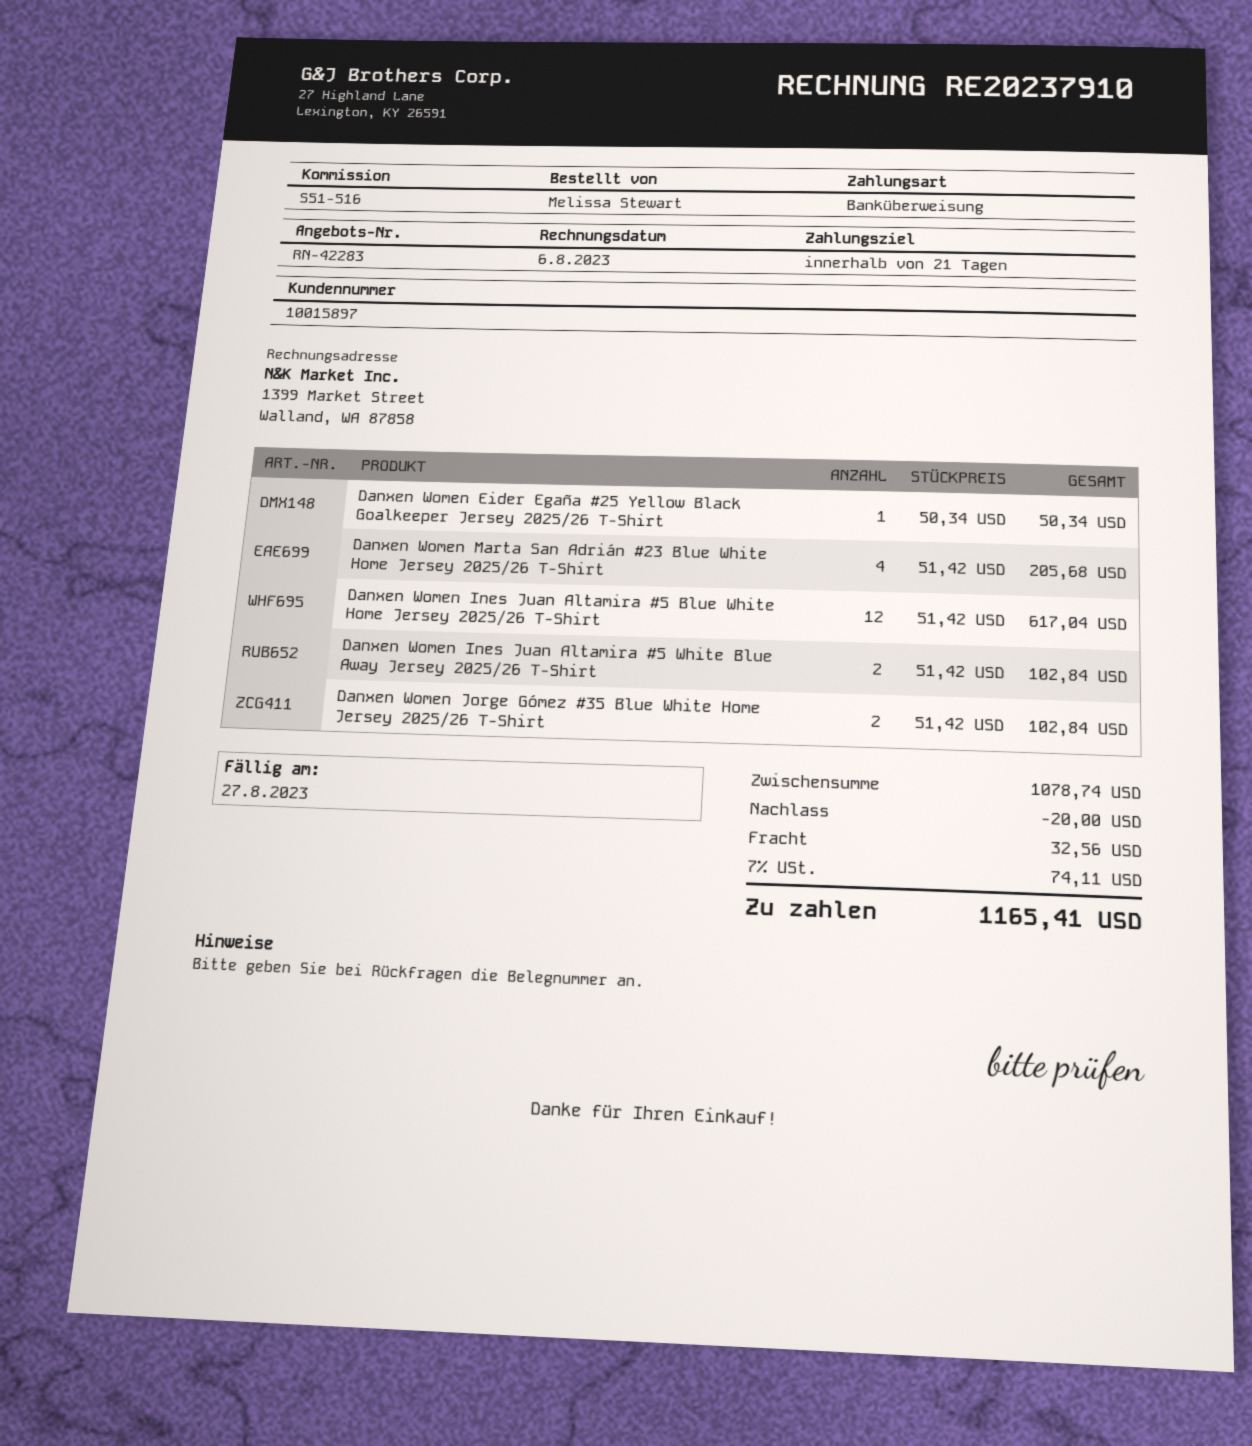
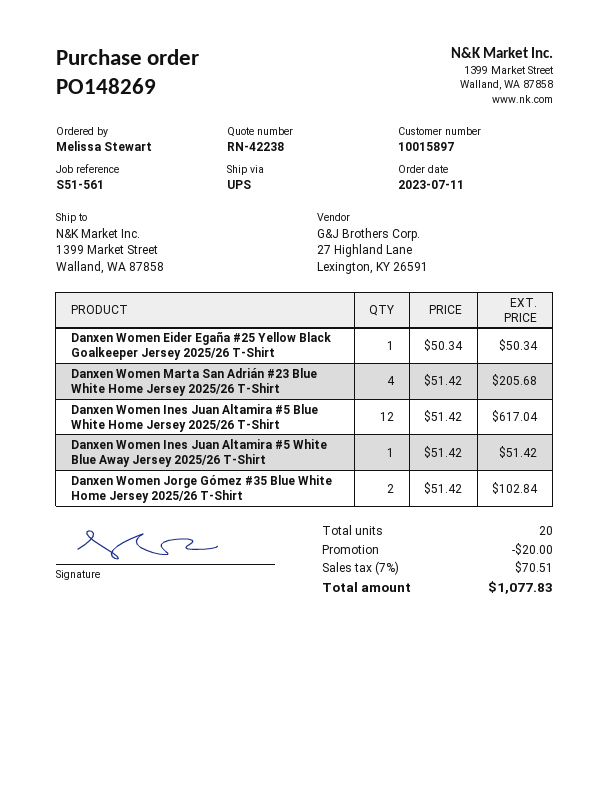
quote number: RN-42283 -> RN-42238
reference: S51-516 -> S51-561
Danxen Women Ines Juan Altamira #5 White Blue Away Jersey 2025/26 T-Shirt: 2 x 51.42 = 102.84 -> 1 x 51.42 = 51.42
shipping: 32.56 -> none
tax: 7% = 74.11 -> 7% = 70.51
total: 1165.41 -> 1077.83

